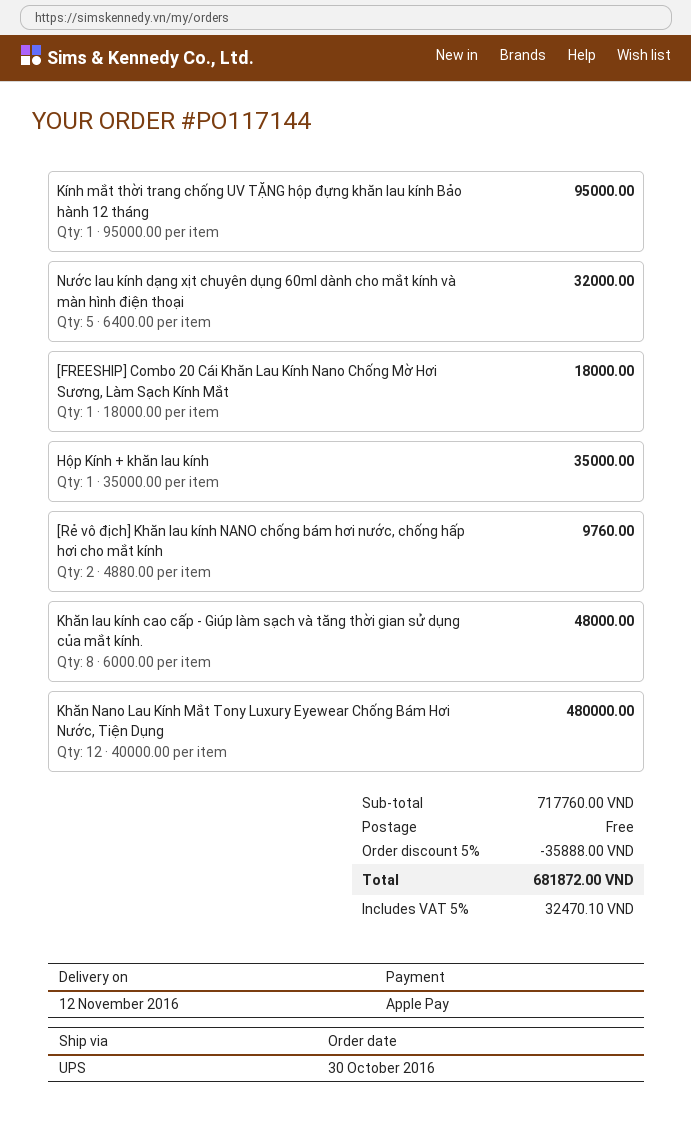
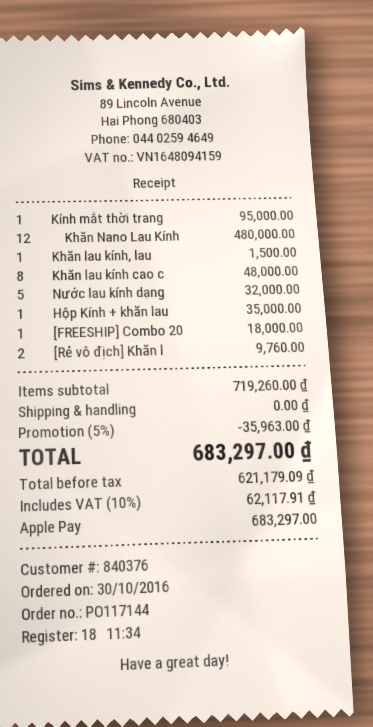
Khăn lau kính, lau: none -> 1 for 1500.00
subtotal: 717760.00 -> 719260.00
discount: 5% = 35888.00 -> 5% = 35963.00
tax: 5% = 32470.10 -> 10% = 62117.91
total: 681872.00 -> 683297.00

